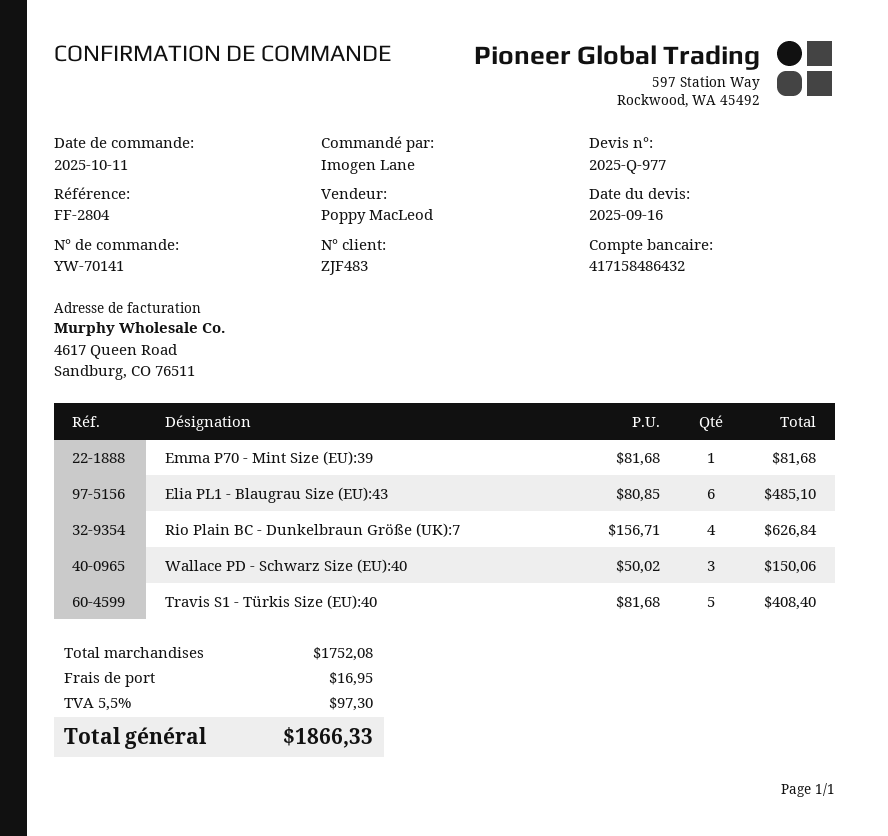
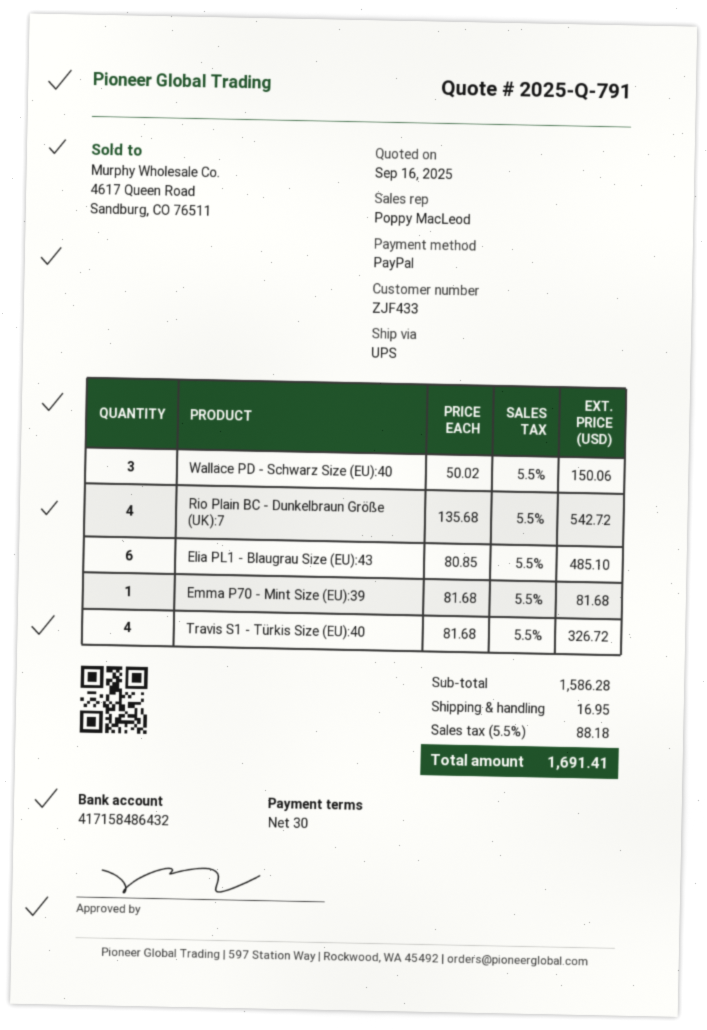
quote number: 2025-Q-977 -> 2025-Q-791
customer number: ZJF483 -> ZJF433
Rio Plain BC - Dunkelbraun Größe (UK):7: 4 x 156.71 = 626.84 -> 4 x 135.68 = 542.72
Travis S1 - Türkis Size (EU):40: 5 x 81.68 = 408.40 -> 4 x 81.68 = 326.72
subtotal: 1752.08 -> 1586.28
tax: 5.5% = 97.30 -> 5.5% = 88.18
total: 1866.33 -> 1691.41

